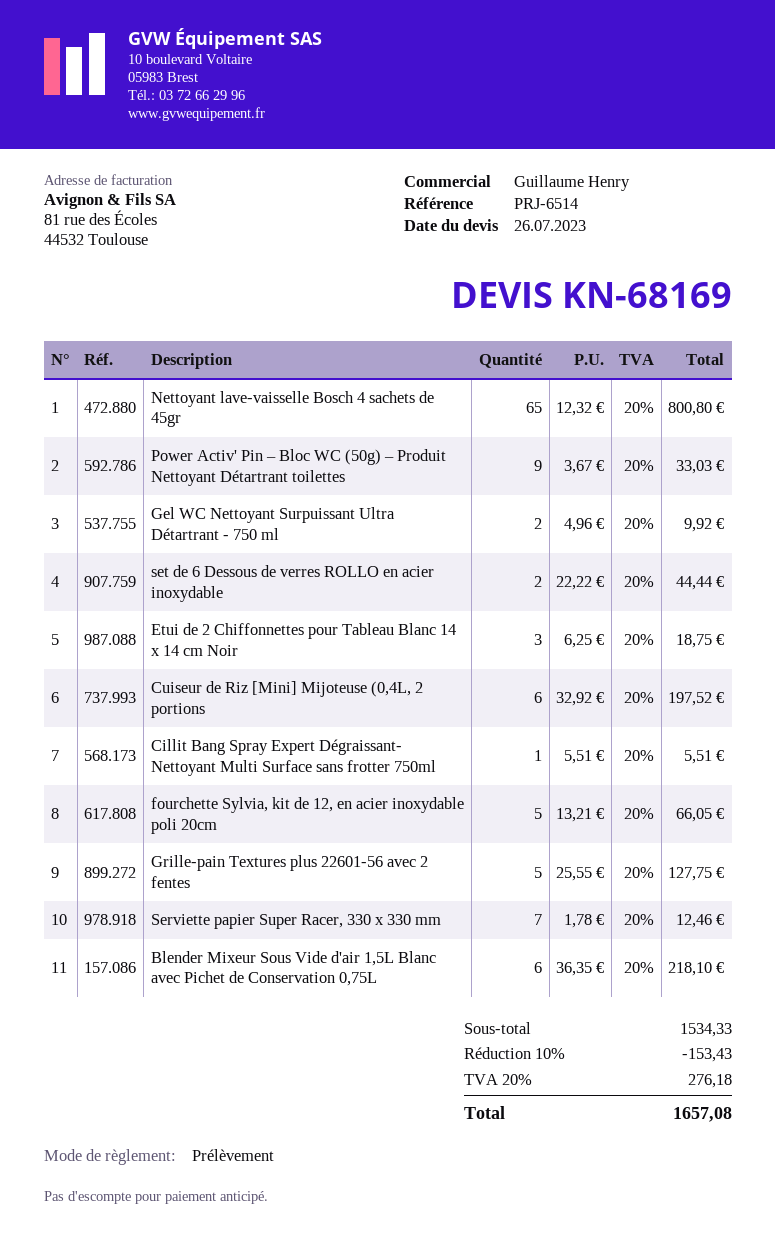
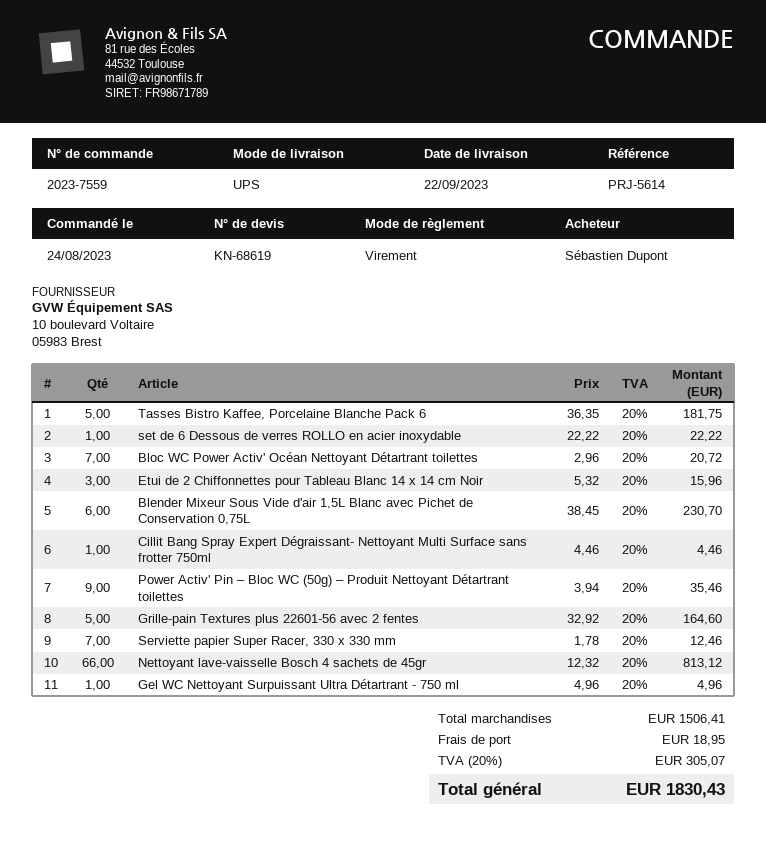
quote number: KN-68169 -> KN-68619
reference: PRJ-6514 -> PRJ-5614
payment method: direct debit -> bank transfer
Nettoyant lave-vaisselle Bosch 4 sachets de 45gr: 65 x 12.32 = 800.80 -> 66 x 12.32 = 813.12
Power Activ' Pin – Bloc WC (50g) – Produit Nettoyant Détartrant toilettes: 9 x 3.67 = 33.03 -> 9 x 3.94 = 35.46
Gel WC Nettoyant Surpuissant Ultra Détartrant - 750 ml: 2 x 4.96 = 9.92 -> 1 x 4.96 = 4.96
set de 6 Dessous de verres ROLLO en acier inoxydable: 2 x 22.22 = 44.44 -> 1 x 22.22 = 22.22
Etui de 2 Chiffonnettes pour Tableau Blanc 14 x 14 cm Noir: 3 x 6.25 = 18.75 -> 3 x 5.32 = 15.96
Cuiseur de Riz [Mini] Mijoteuse (0,4L, 2 portions: 6 x 32.92 = 197.52 -> none
Cillit Bang Spray Expert Dégraissant- Nettoyant Multi Surface sans frotter 750ml: 1 x 5.51 = 5.51 -> 1 x 4.46 = 4.46
fourchette Sylvia, kit de 12, en acier inoxydable poli 20cm: 5 x 13.21 = 66.05 -> none
Grille-pain Textures plus 22601-56 avec 2 fentes: 5 x 25.55 = 127.75 -> 5 x 32.92 = 164.60
Blender Mixeur Sous Vide d'air 1,5L Blanc avec Pichet de Conservation 0,75L: 6 x 36.35 = 218.10 -> 6 x 38.45 = 230.70
Tasses Bistro Kaffee, Porcelaine Blanche Pack 6: none -> 5 x 36.35 = 181.75
Bloc WC Power Activ' Océan Nettoyant Détartrant toilettes: none -> 7 x 2.96 = 20.72
subtotal: 1534.33 -> 1506.41
discount: 10% = 153.43 -> none
shipping: none -> 18.95
tax: 20% = 276.18 -> 20% = 305.07
total: 1657.08 -> 1830.43

